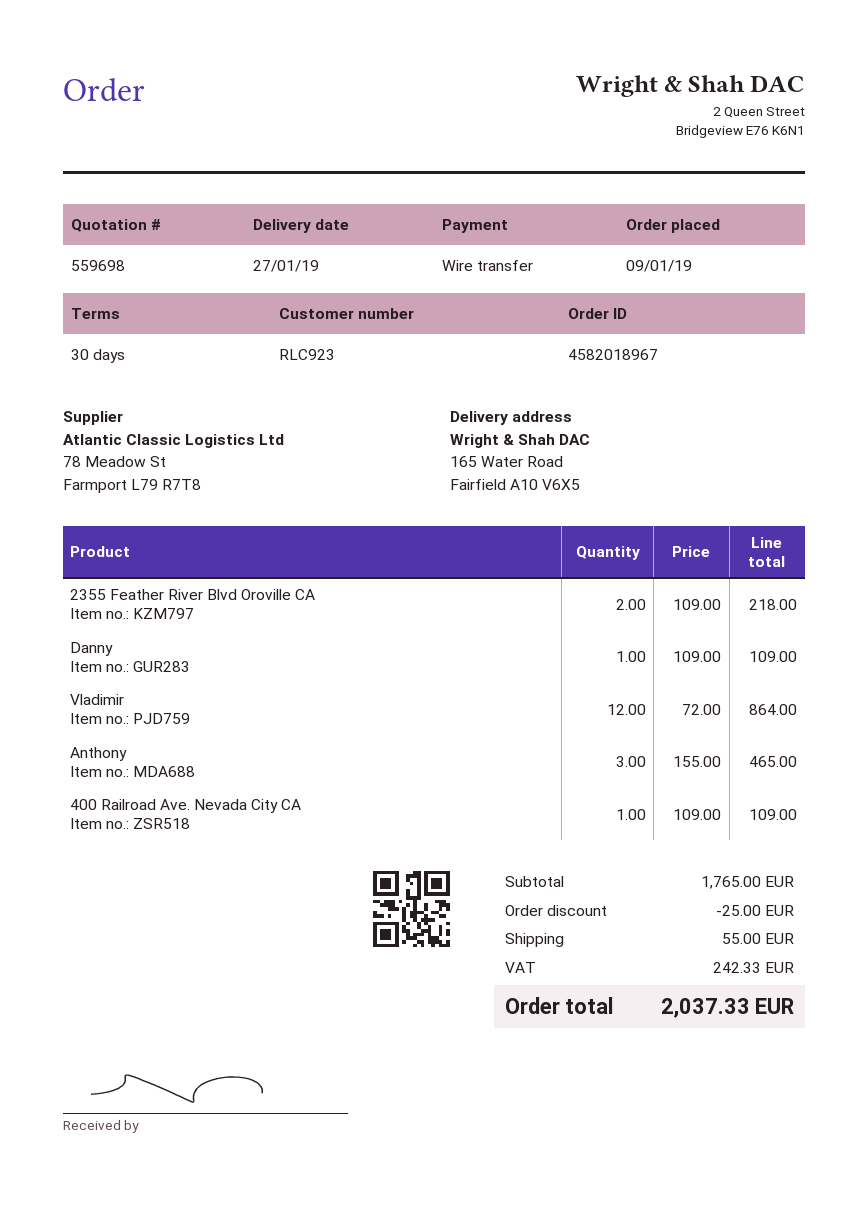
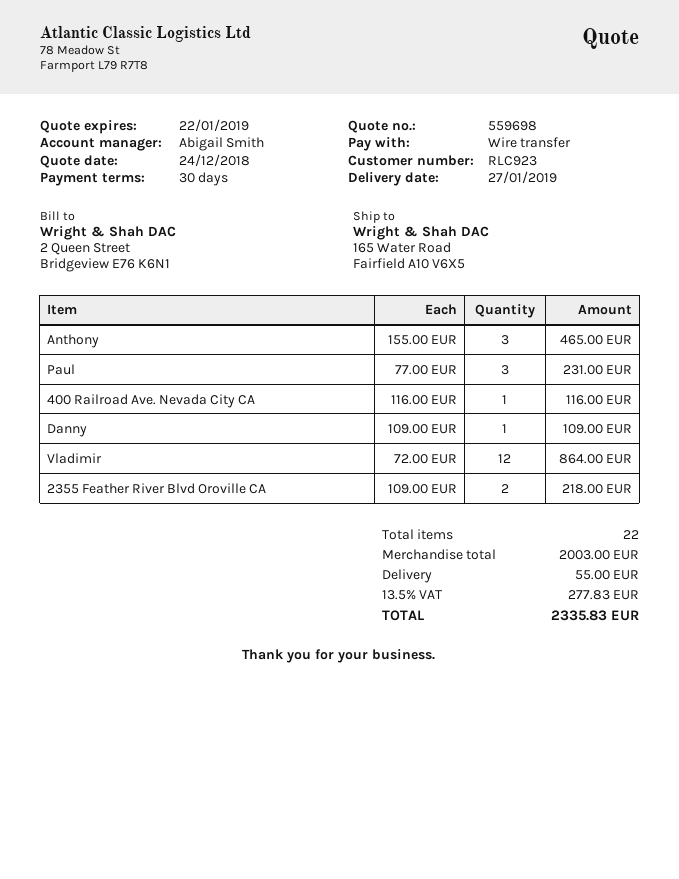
400 Railroad Ave. Nevada City CA: 1 x 109.00 = 109.00 -> 1 x 116.00 = 116.00
Paul: none -> 3 x 77.00 = 231.00
subtotal: 1765.00 -> 2003.00
discount: 25.00 -> none
tax: 242.33 -> 277.83
total: 2037.33 -> 2335.83

